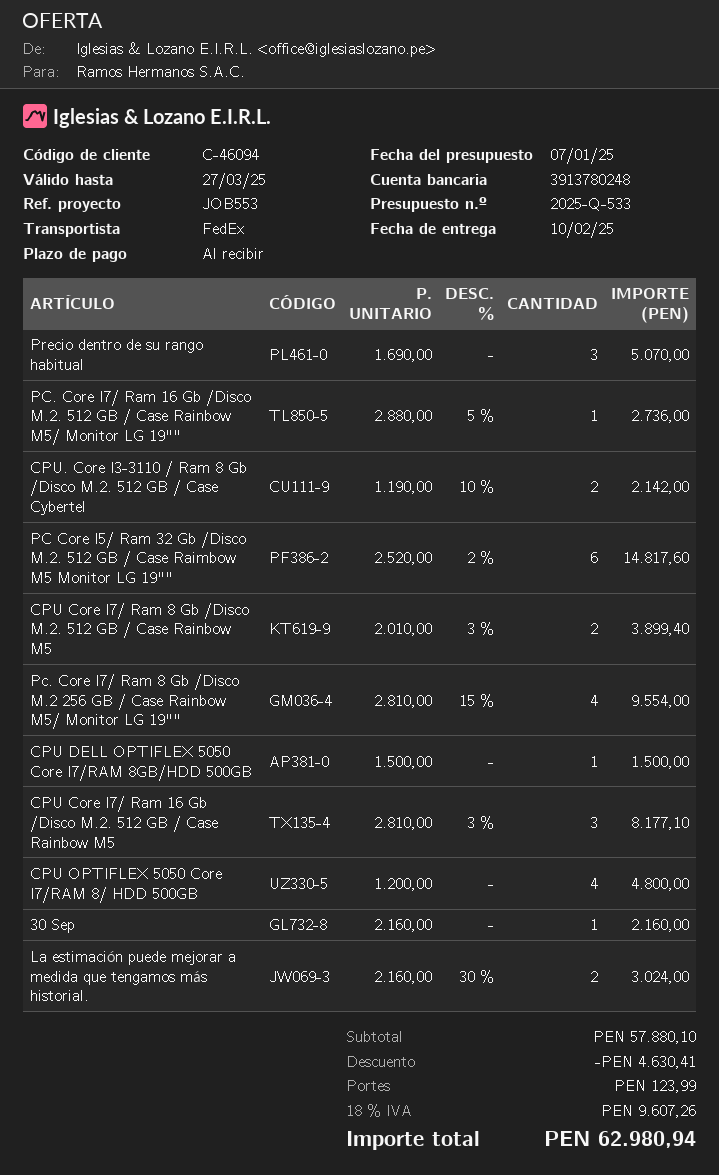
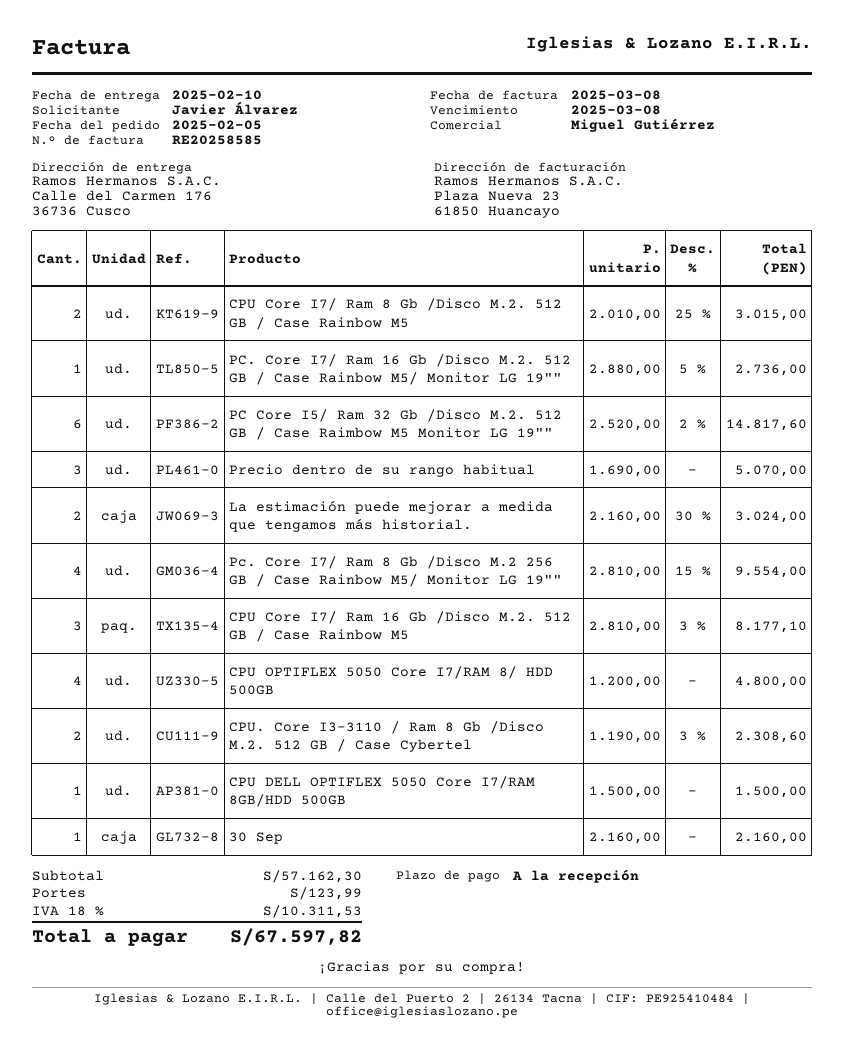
CPU. Core I3-3110 / Ram 8 Gb /Disco M.2. 512 GB / Case Cybertel: 2 x 1190.00 - 10% = 2142.00 -> 2 x 1190.00 - 3% = 2308.60
CPU Core I7/ Ram 8 Gb /Disco M.2. 512 GB / Case Rainbow M5: 2 x 2010.00 - 3% = 3899.40 -> 2 x 2010.00 - 25% = 3015.00
subtotal: 57880.10 -> 57162.30
discount: 4630.41 -> none
tax: 18% = 9607.26 -> 18% = 10311.53
total: 62980.94 -> 67597.82

